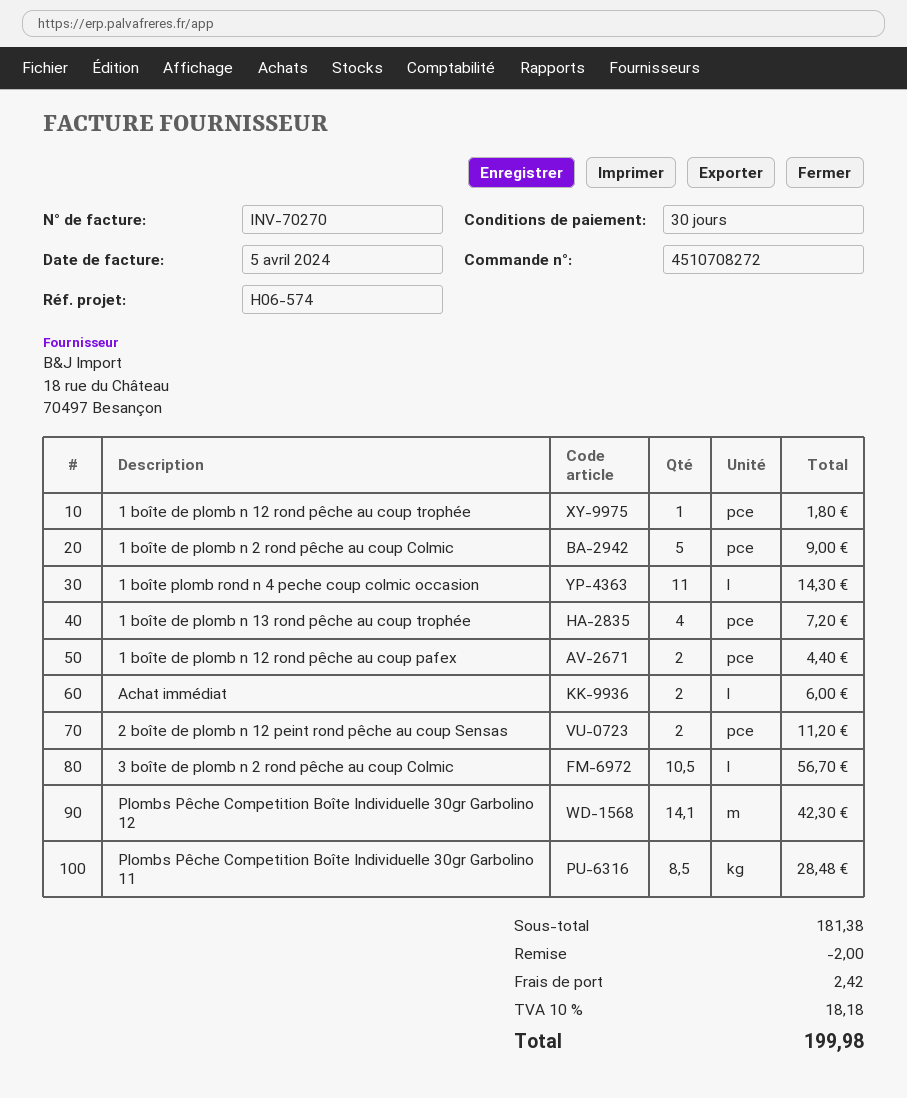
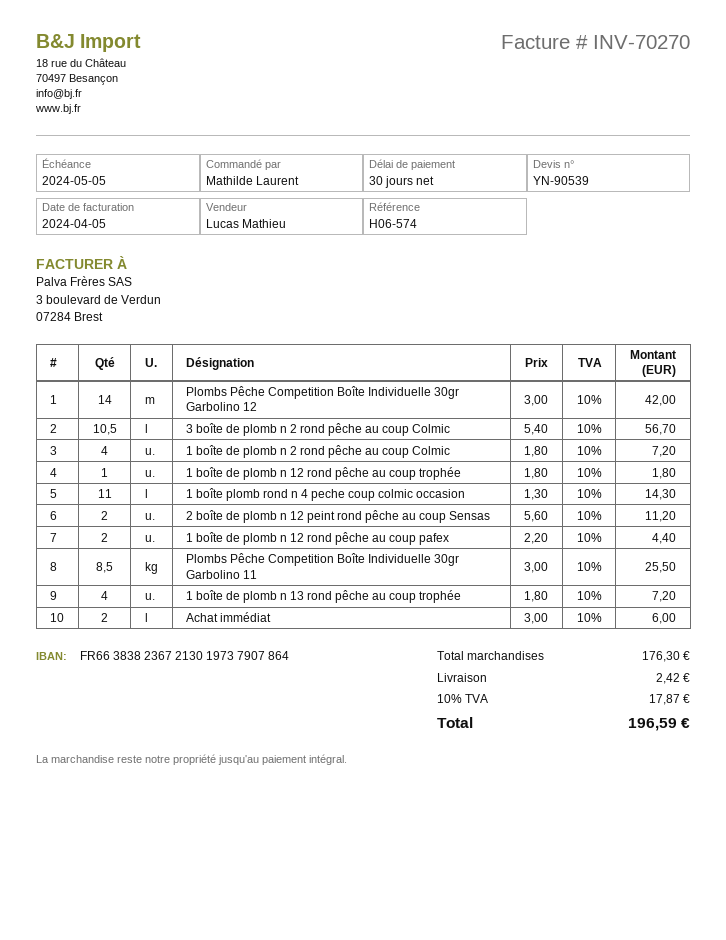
1 boîte de plomb n 2 rond pêche au coup Colmic: 5 for 9.00 -> 4 for 7.20
Plombs Pêche Competition Boîte Individuelle 30gr Garbolino 12: 14.1 for 42.30 -> 14 for 42.00
Plombs Pêche Competition Boîte Individuelle 30gr Garbolino 11: 8.5 for 28.48 -> 8.5 for 25.50
subtotal: 181.38 -> 176.30
discount: 2.00 -> none
tax: 10% = 18.18 -> 10% = 17.87
total: 199.98 -> 196.59

